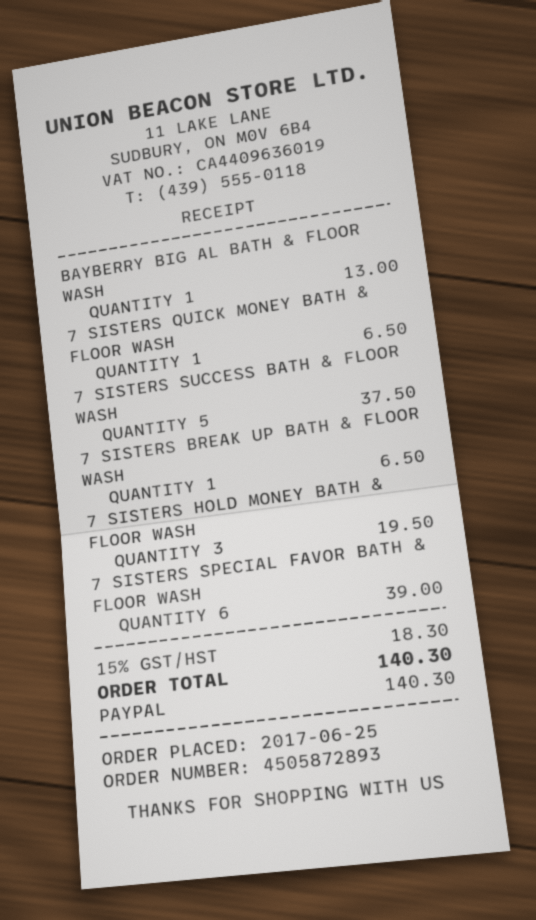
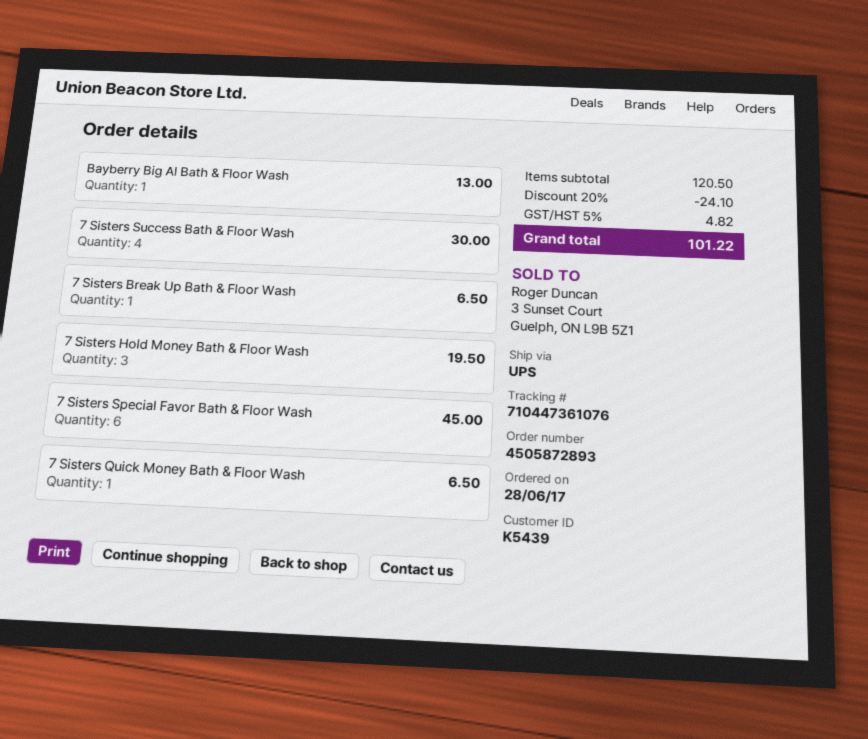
order date: 2017-06-25 -> 2017-06-28
7 SISTERS SUCCESS BATH & FLOOR WASH: 5 for 37.50 -> 4 for 30.00
7 SISTERS SPECIAL FAVOR BATH & FLOOR WASH: 6 for 39.00 -> 6 for 45.00
discount: none -> 20% = 24.10
tax: 15% = 18.30 -> 5% = 4.82
total: 140.30 -> 101.22

